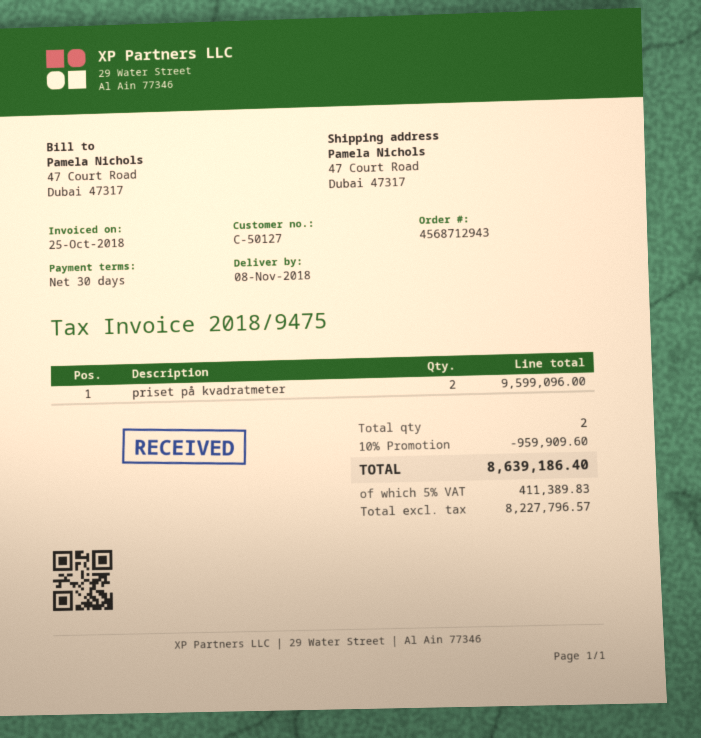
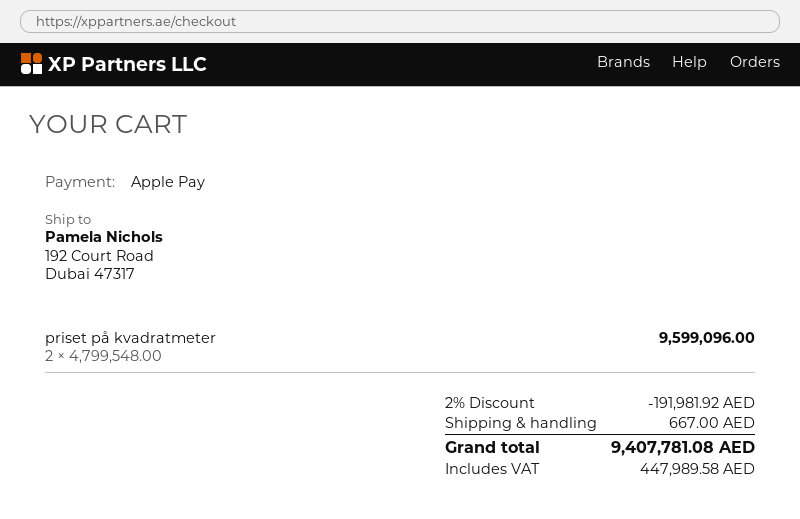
ship to: 47 Court Road, Dubai 47317 -> 192 Court Road, Dubai 47317
discount: 10% = 959909.60 -> 2% = 191981.92
shipping: none -> 667.00
tax: 411389.83 -> 447989.58
total: 8639186.40 -> 9407781.08

